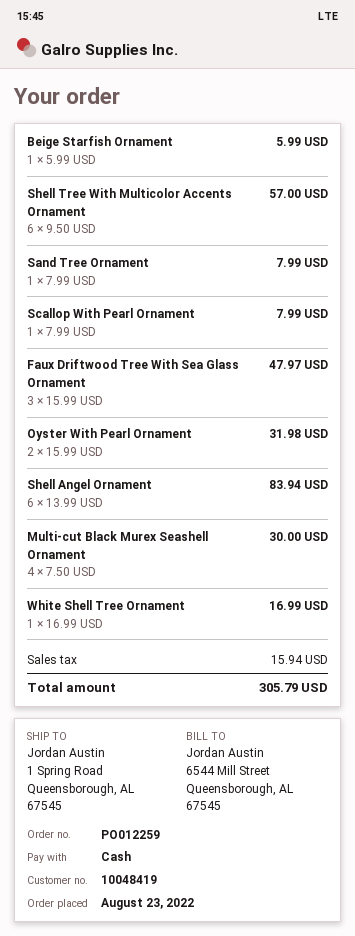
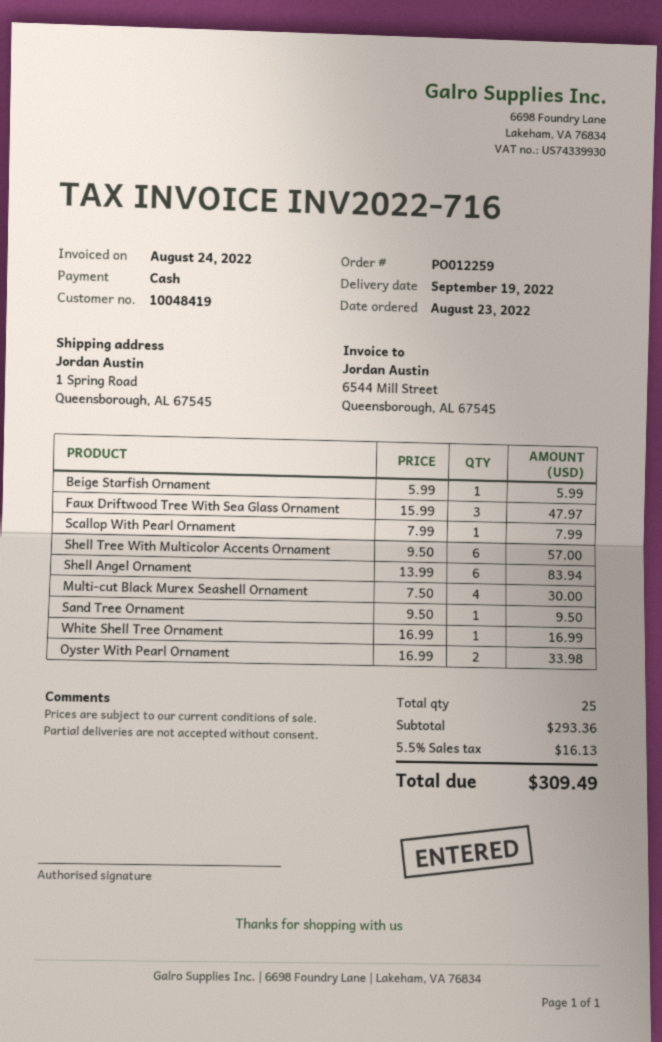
Sand Tree Ornament: 1 x 7.99 = 7.99 -> 1 x 9.50 = 9.50
Oyster With Pearl Ornament: 2 x 15.99 = 31.98 -> 2 x 16.99 = 33.98
tax: 15.94 -> 16.13
total: 305.79 -> 309.49

